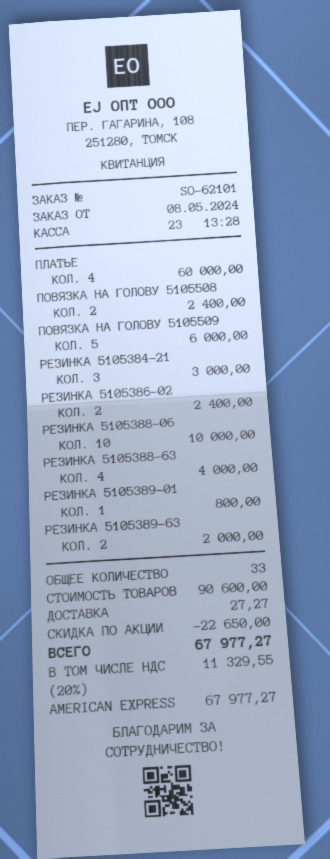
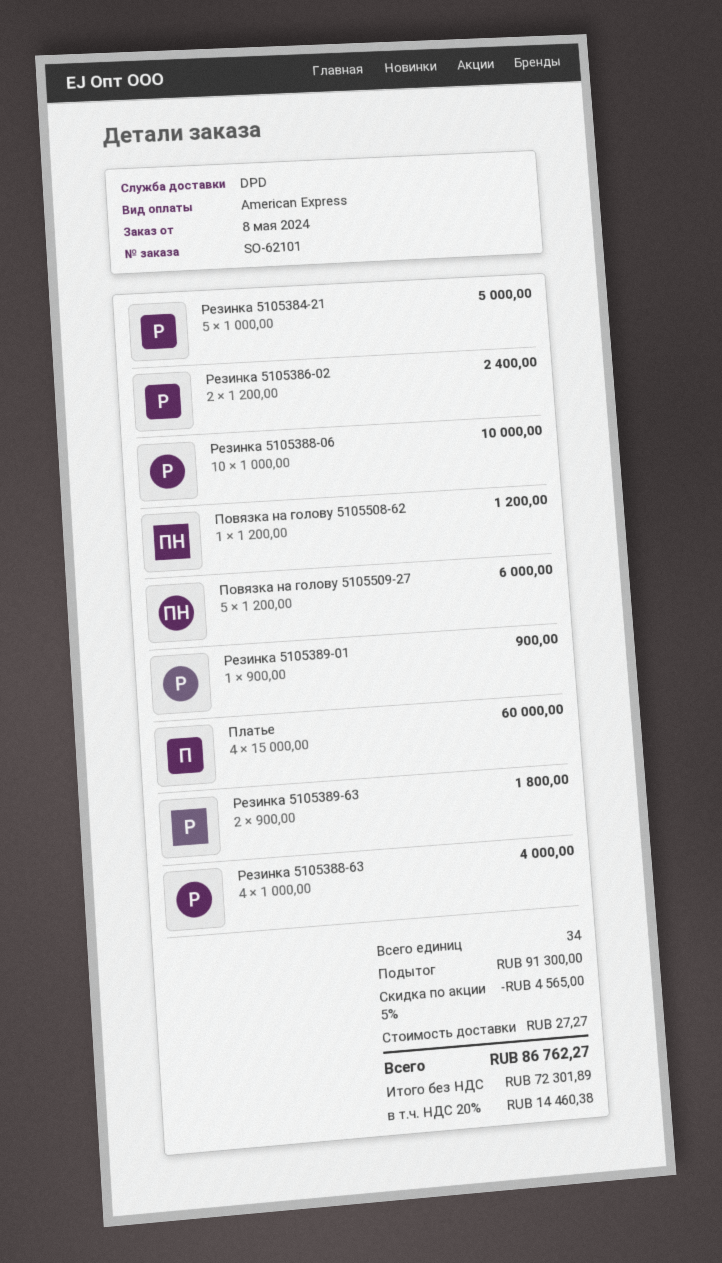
ПОВЯЗКА НА ГОЛОВУ 5105508: 2 for 2400.00 -> 1 for 1200.00
РЕЗИНКА 5105384-21: 3 for 3000.00 -> 5 for 5000.00
РЕЗИНКА 5105389-01: 1 for 800.00 -> 1 for 900.00
РЕЗИНКА 5105389-63: 2 for 2000.00 -> 2 for 1800.00
total quantity: 33 -> 34
subtotal: 90600.00 -> 91300.00
discount: 22650.00 -> 4565.00
tax: 20% = 11329.55 -> 20% = 14460.38
total: 67977.27 -> 86762.27

